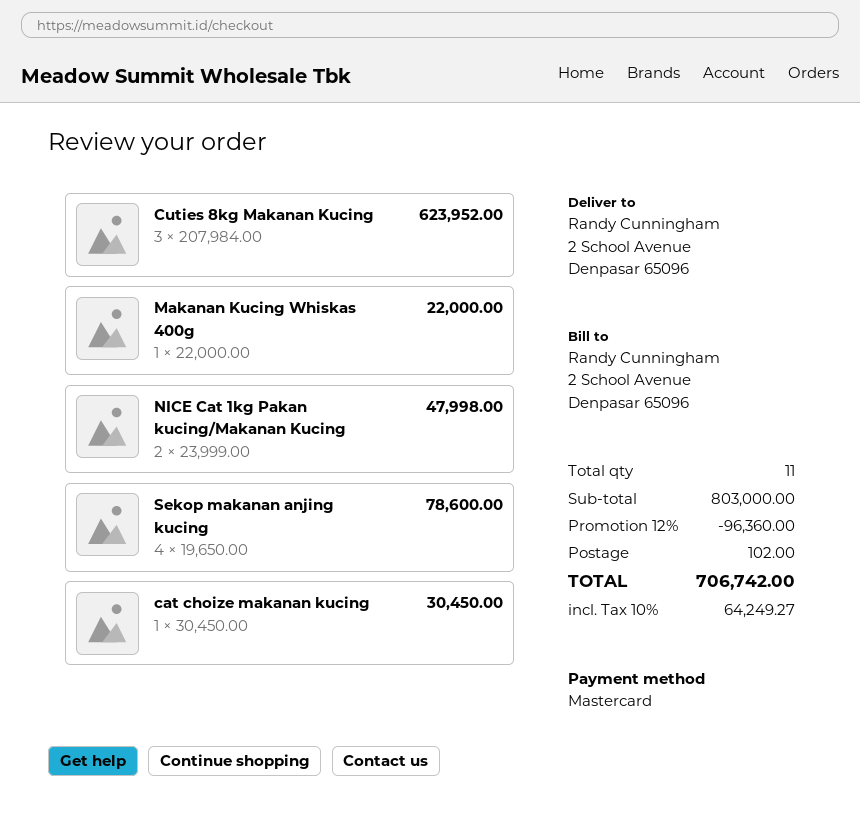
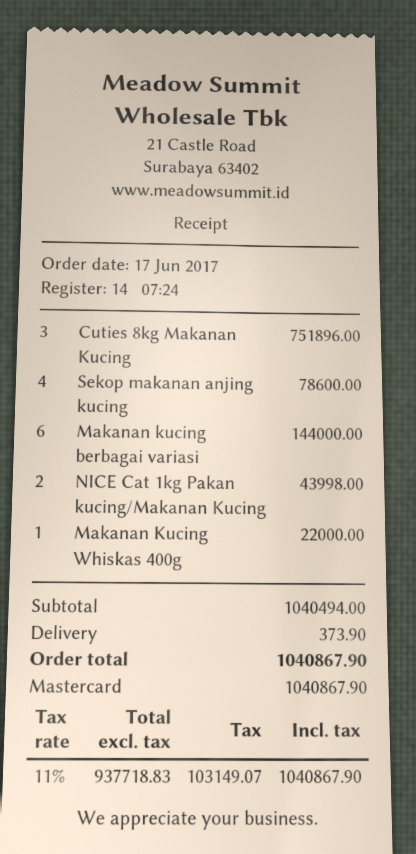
Cuties 8kg Makanan Kucing: 3 for 623952.00 -> 3 for 751896.00
NICE Cat 1kg Pakan kucing/Makanan Kucing: 2 for 47998.00 -> 2 for 43998.00
cat choize makanan kucing: 1 for 30450.00 -> none
Makanan kucing berbagai variasi: none -> 6 for 144000.00
subtotal: 803000.00 -> 1040494.00
discount: 12% = 96360.00 -> none
shipping: 102.00 -> 373.90
tax: 10% = 64249.27 -> 11% = 103149.07
total: 706742.00 -> 1040867.90

